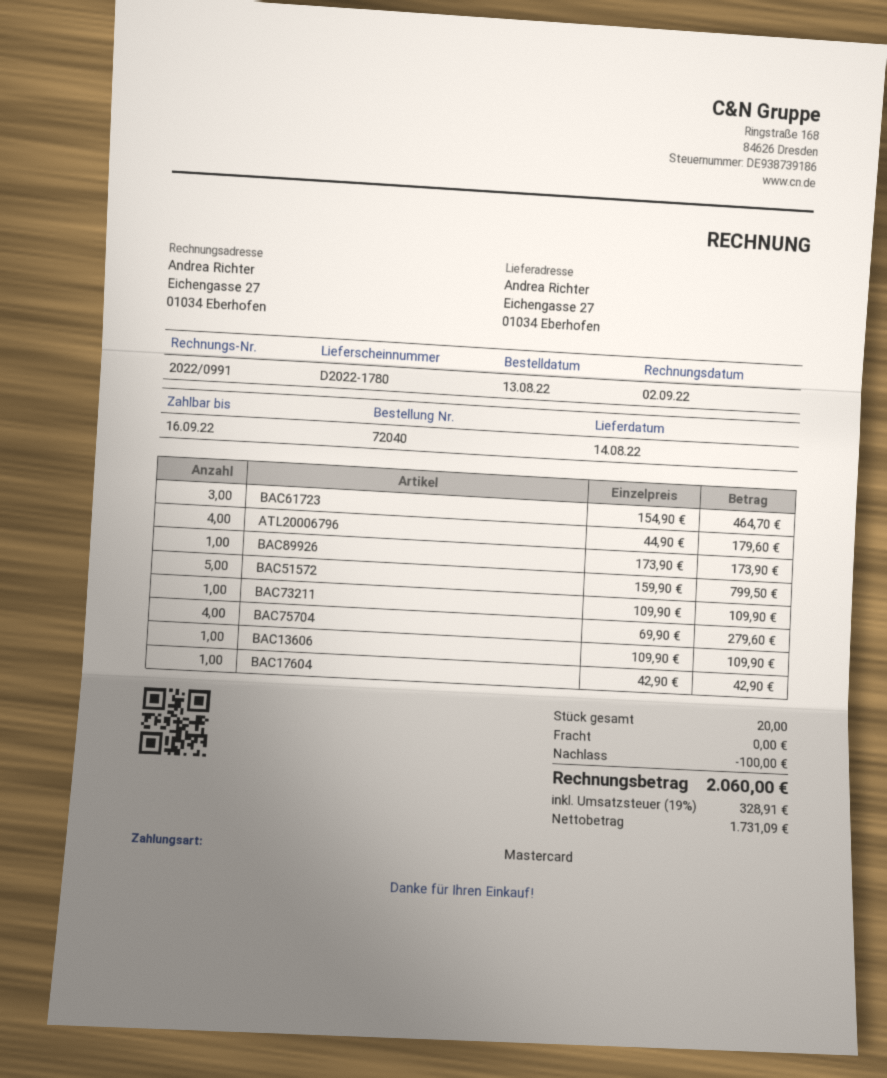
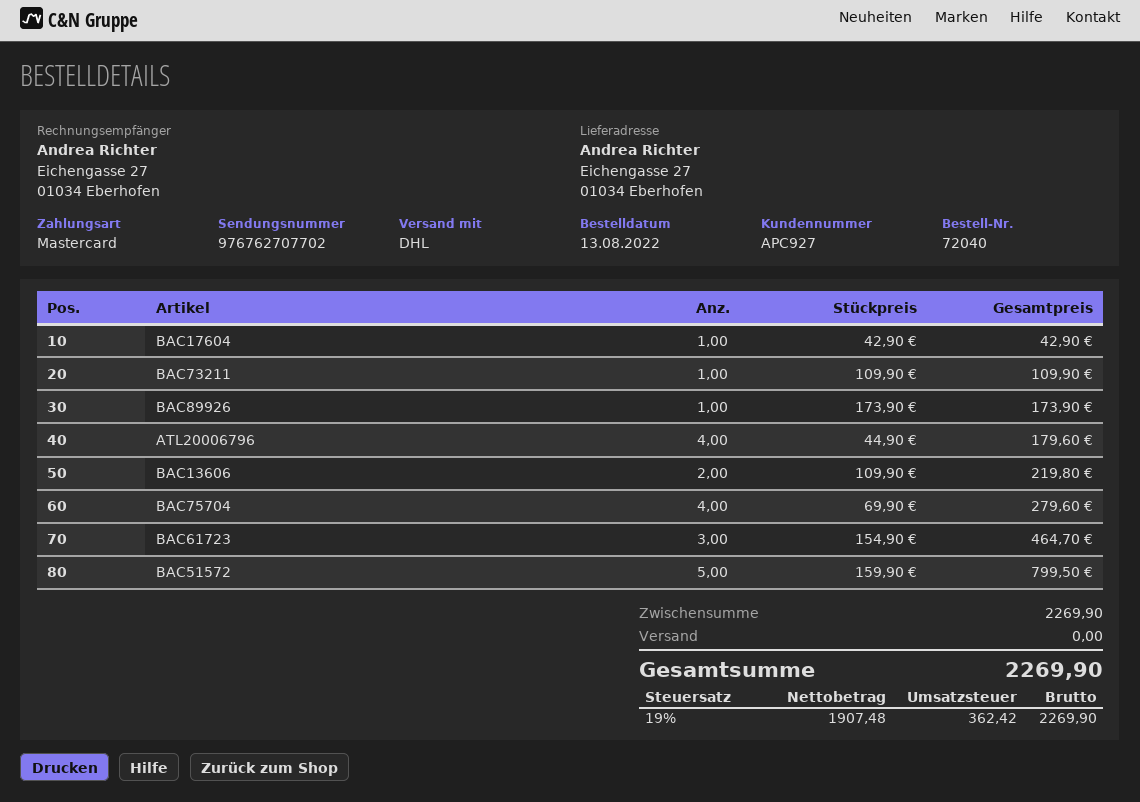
BAC13606: 1 x 109.90 = 109.90 -> 2 x 109.90 = 219.80
discount: 100.00 -> none
net: 1731.09 -> 1907.48
tax: 19% = 328.91 -> 19% = 362.42
total: 2060.00 -> 2269.90

